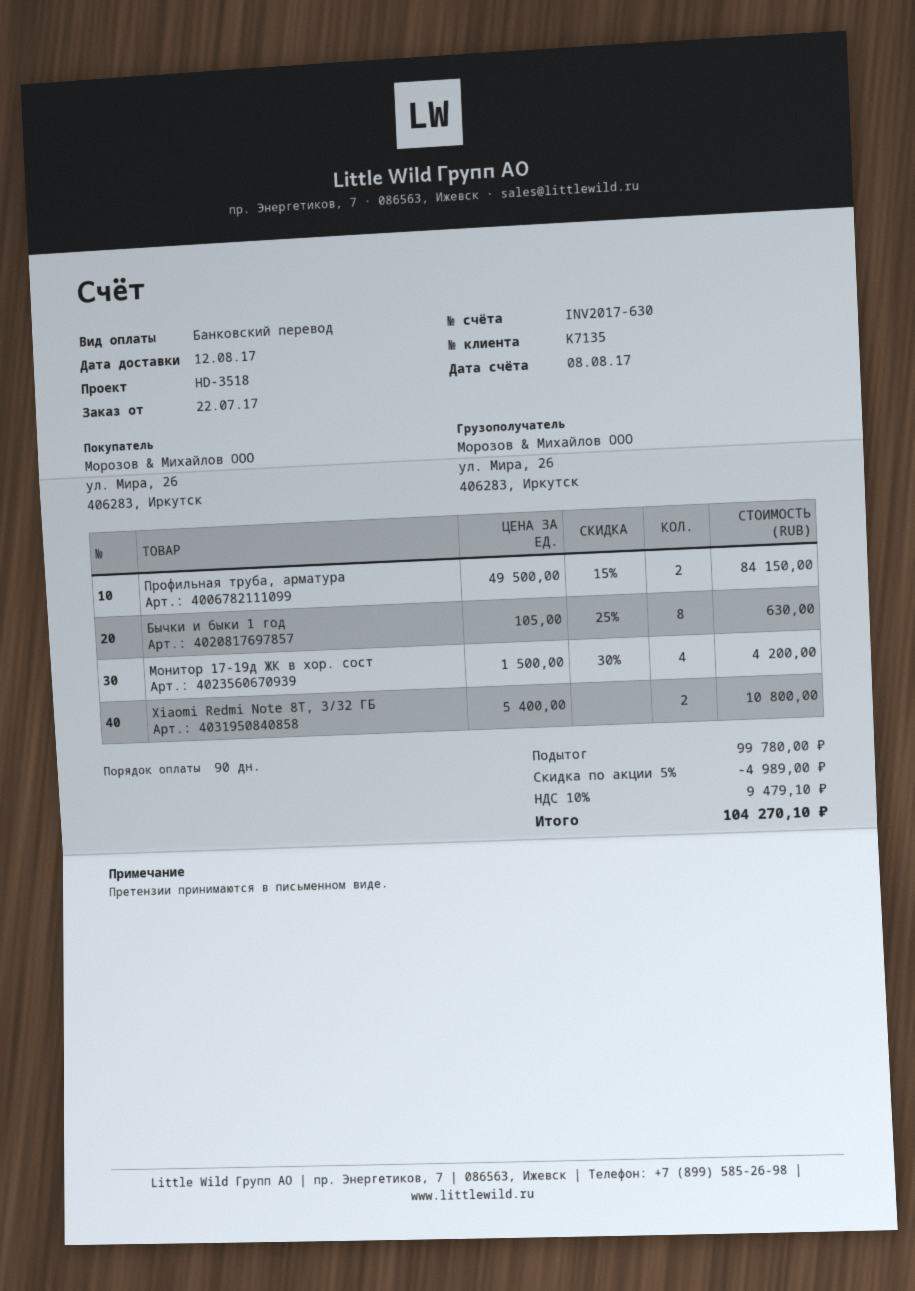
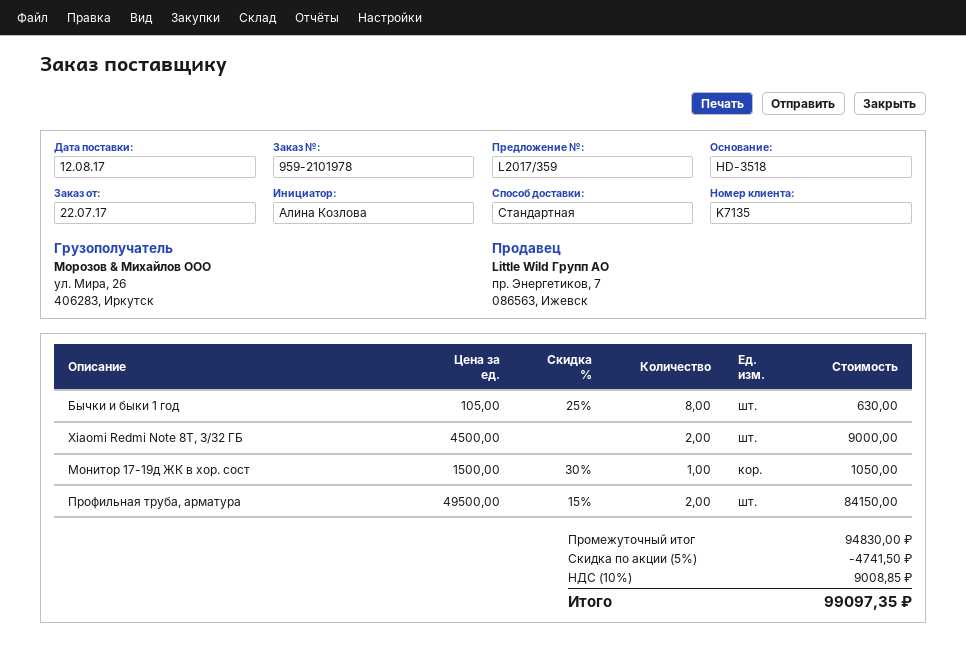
Монитор 17-19д ЖК в хор. сост: 4 x 1500.00 - 30% = 4200.00 -> 1 x 1500.00 - 30% = 1050.00
Xiaomi Redmi Note 8T, 3/32 ГБ: 2 x 5400.00 = 10800.00 -> 2 x 4500.00 = 9000.00
subtotal: 99780.00 -> 94830.00
discount: 5% = 4989.00 -> 5% = 4741.50
tax: 10% = 9479.10 -> 10% = 9008.85
total: 104270.10 -> 99097.35

